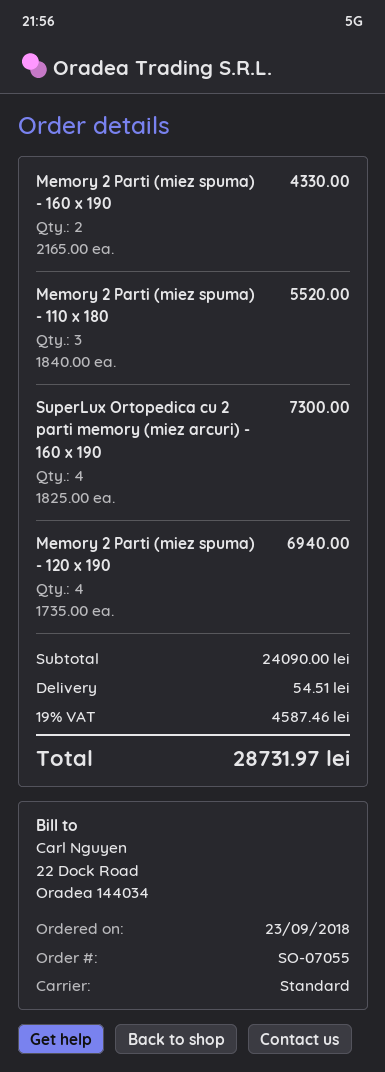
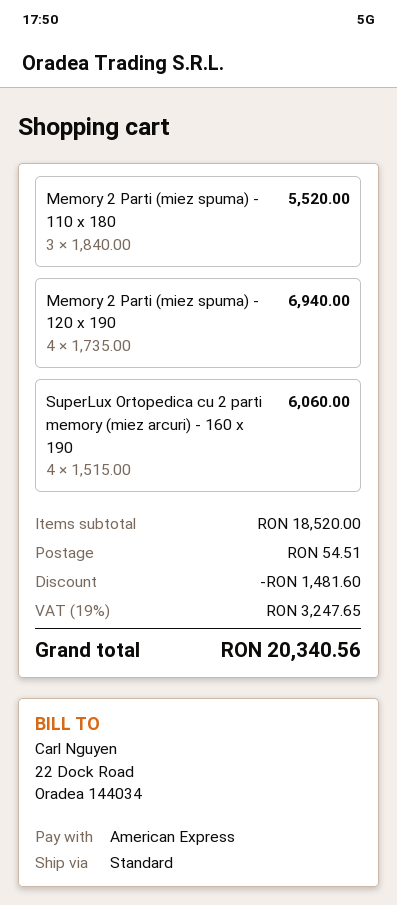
Memory 2 Parti (miez spuma) - 160 x 190: 2 x 2165.00 = 4330.00 -> none
SuperLux Ortopedica cu 2 parti memory (miez arcuri) - 160 x 190: 4 x 1825.00 = 7300.00 -> 4 x 1515.00 = 6060.00
subtotal: 24090.00 -> 18520.00
discount: none -> 1481.60
tax: 19% = 4587.46 -> 19% = 3247.65
total: 28731.97 -> 20340.56

